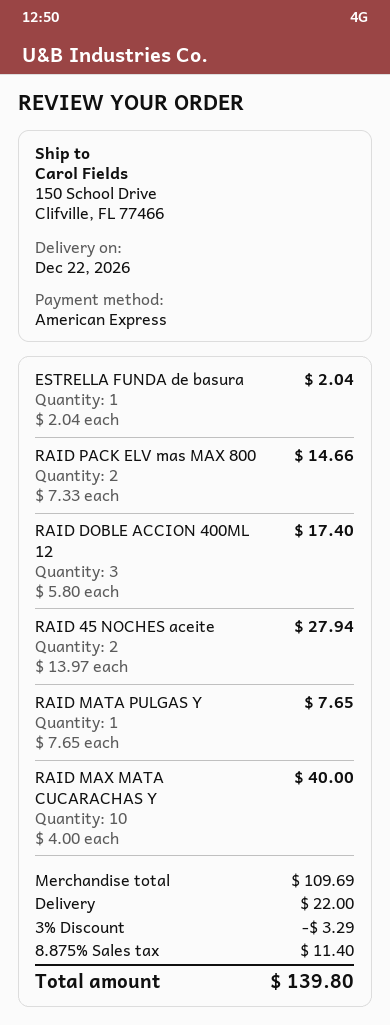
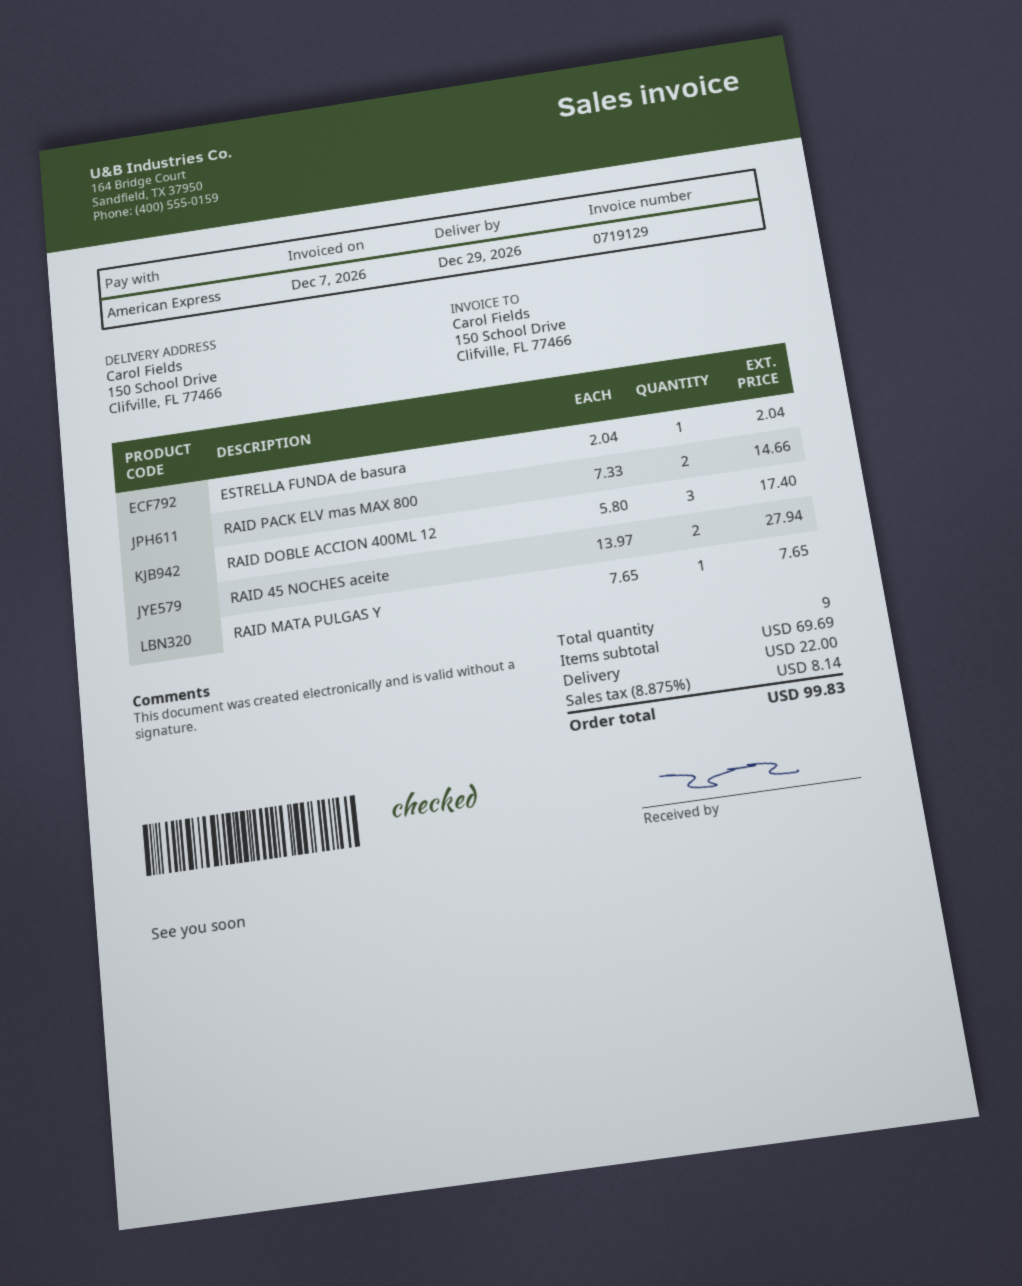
delivery date: 2026-12-22 -> 2026-12-29
RAID MAX MATA CUCARACHAS Y: 10 x 4.00 = 40.00 -> none
subtotal: 109.69 -> 69.69
discount: 3% = 3.29 -> none
tax: 8.875% = 11.40 -> 8.875% = 8.14
total: 139.80 -> 99.83

